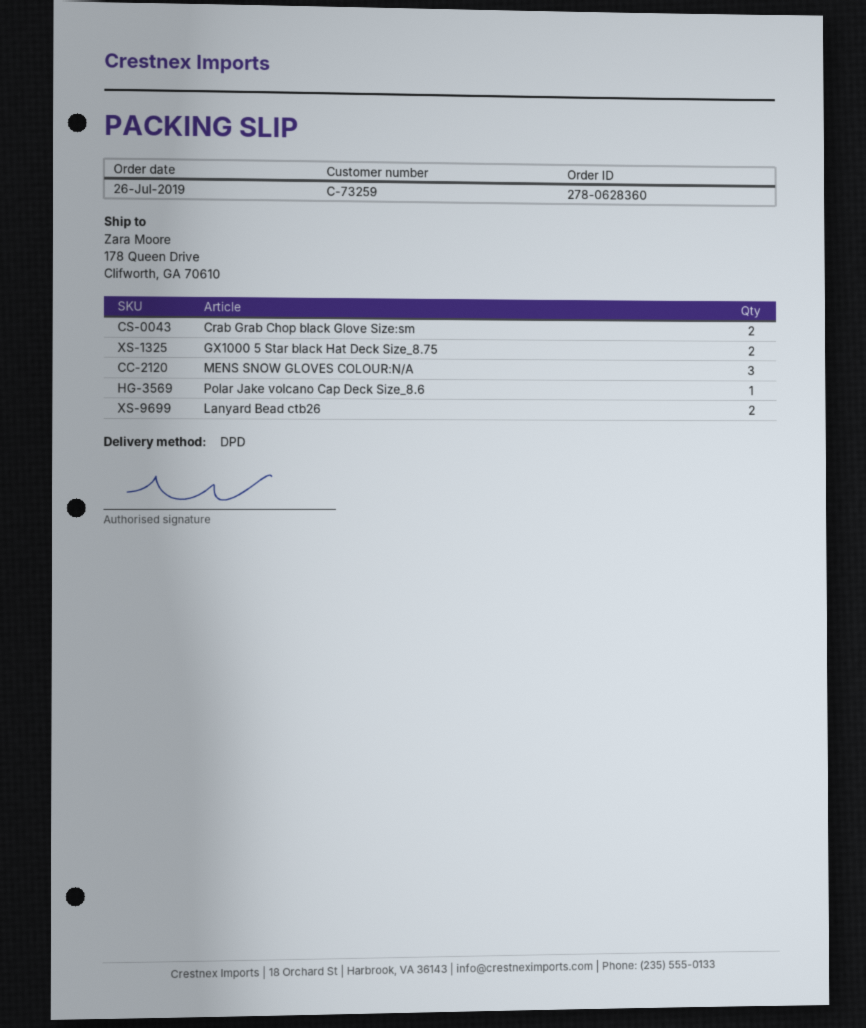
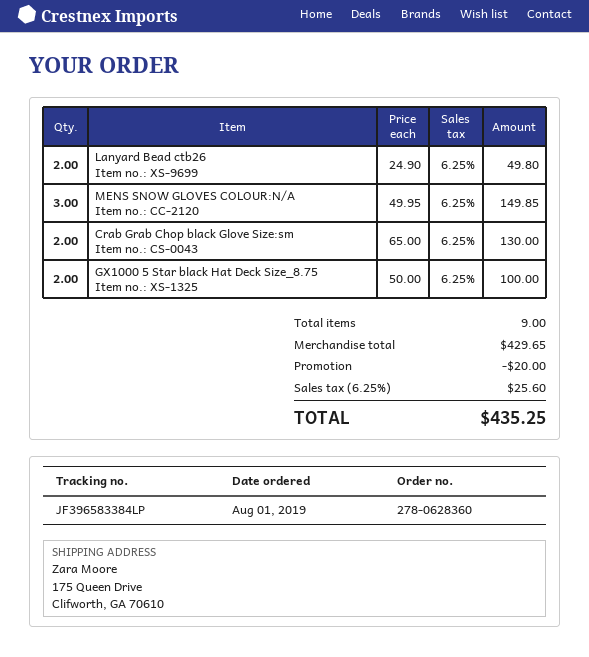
order date: 2019-07-26 -> 2019-08-01
ship to: 178 Queen Drive, Clifworth, GA 70610 -> 175 Queen Drive, Clifworth, GA 70610
Polar Jake volcano Cap Deck Size_8.6: 1 -> none

